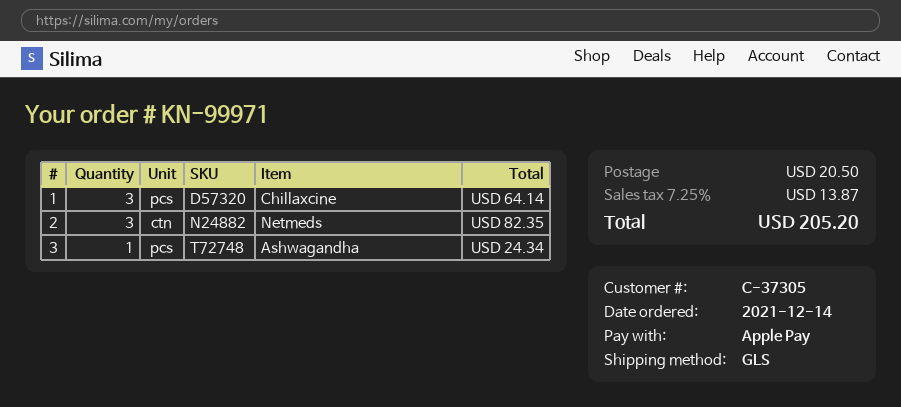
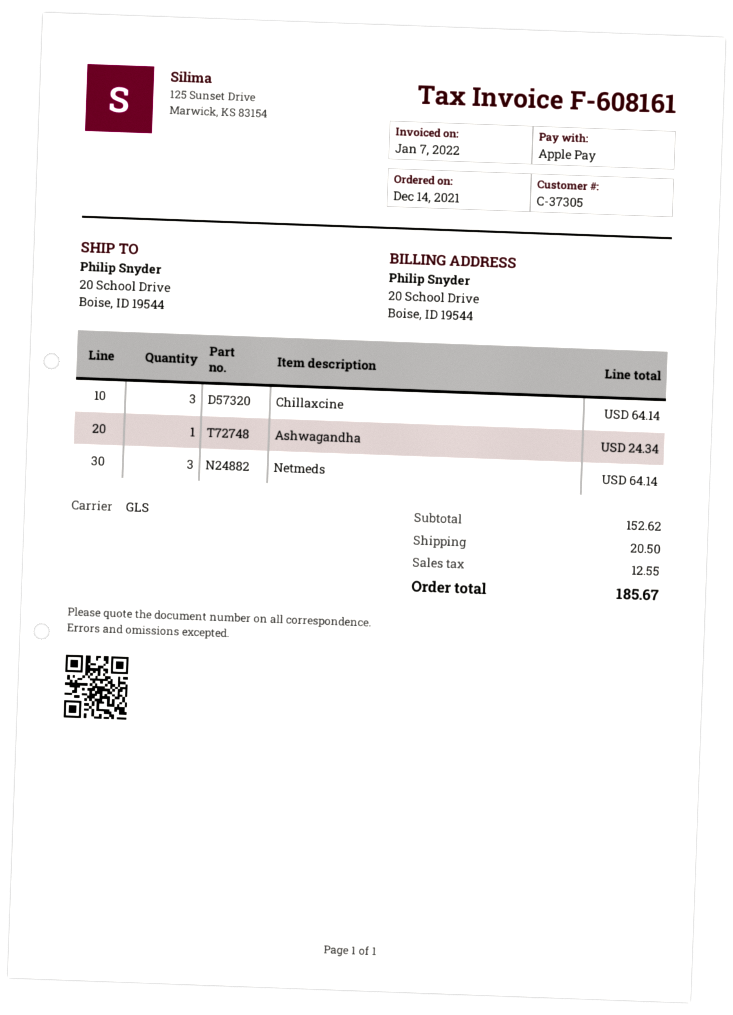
Netmeds: 3 for 82.35 -> 3 for 64.14
tax: 13.87 -> 12.55
total: 205.20 -> 185.67

